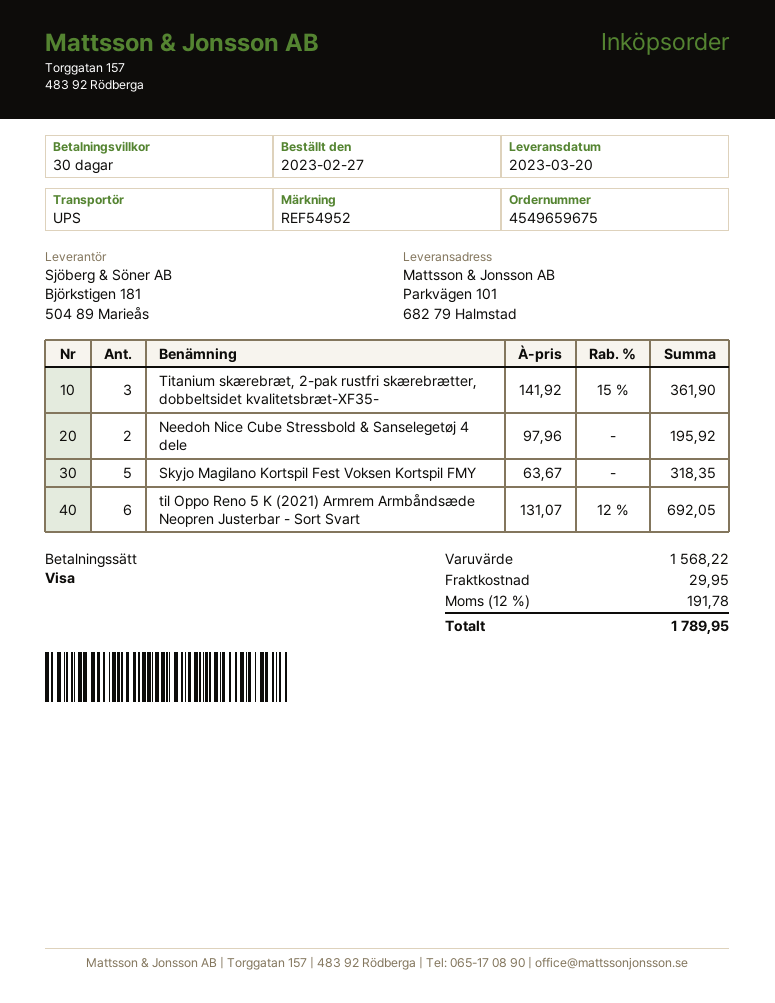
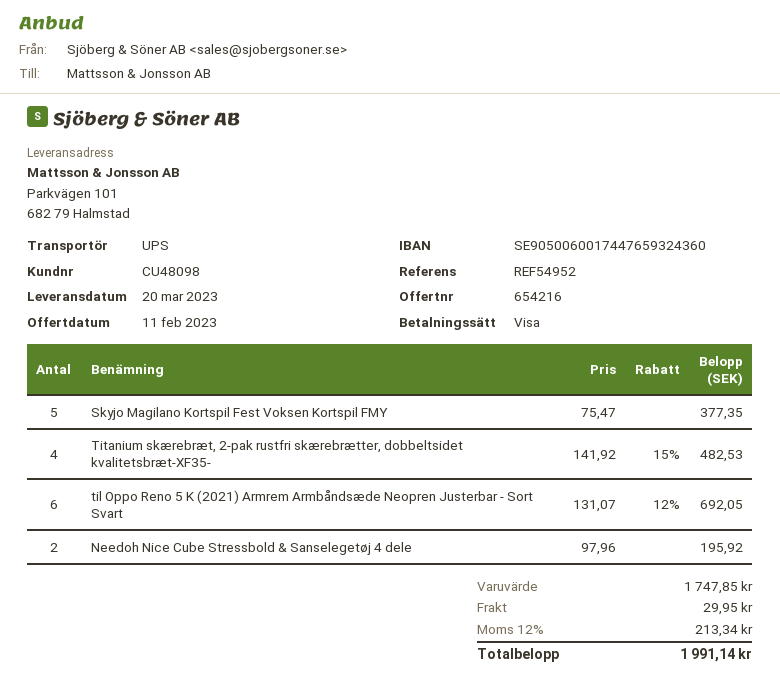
Titanium skærebræt, 2-pak rustfri skærebrætter, dobbeltsidet kvalitetsbræt-XF35-: 3 x 141.92 - 15% = 361.90 -> 4 x 141.92 - 15% = 482.53
Skyjo Magilano Kortspil Fest Voksen Kortspil FMY: 5 x 63.67 = 318.35 -> 5 x 75.47 = 377.35
subtotal: 1568.22 -> 1747.85
tax: 12% = 191.78 -> 12% = 213.34
total: 1789.95 -> 1991.14

